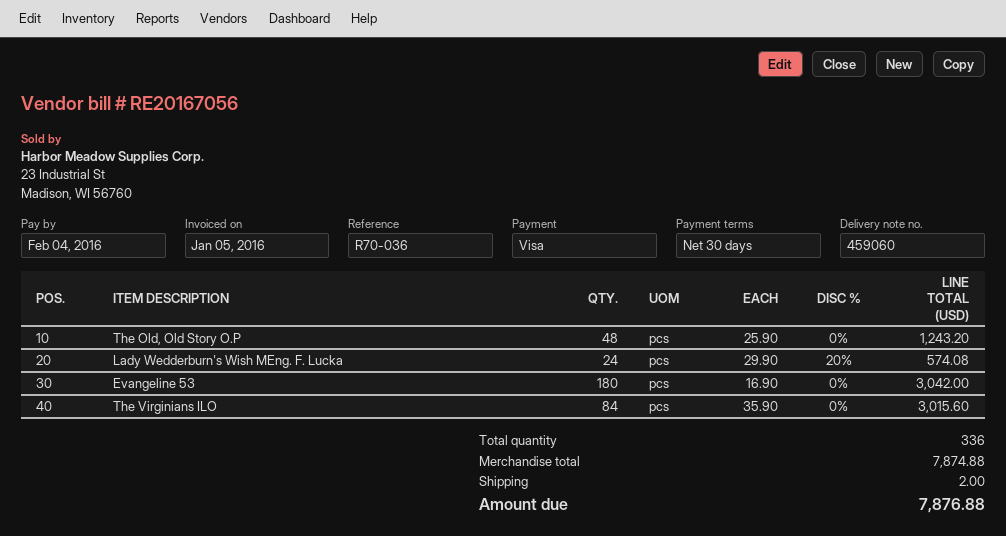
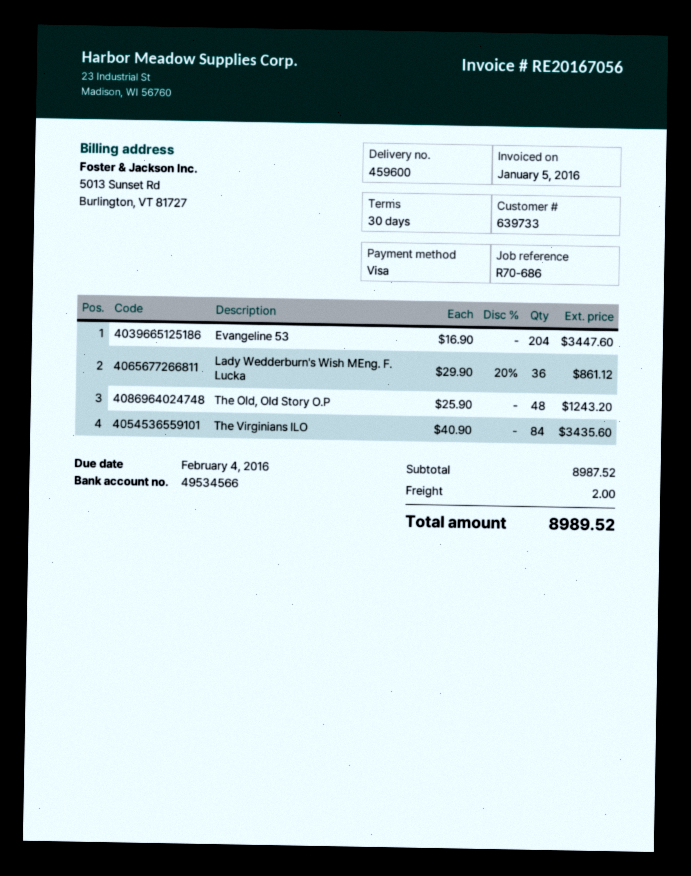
delivery note number: 459060 -> 459600
reference: R70-036 -> R70-686
Lady Wedderburn's Wish MEng. F. Lucka: 24 x 29.90 - 20% = 574.08 -> 36 x 29.90 - 20% = 861.12
Evangeline 53: 180 x 16.90 = 3042.00 -> 204 x 16.90 = 3447.60
The Virginians ILO: 84 x 35.90 = 3015.60 -> 84 x 40.90 = 3435.60
subtotal: 7874.88 -> 8987.52
total: 7876.88 -> 8989.52

